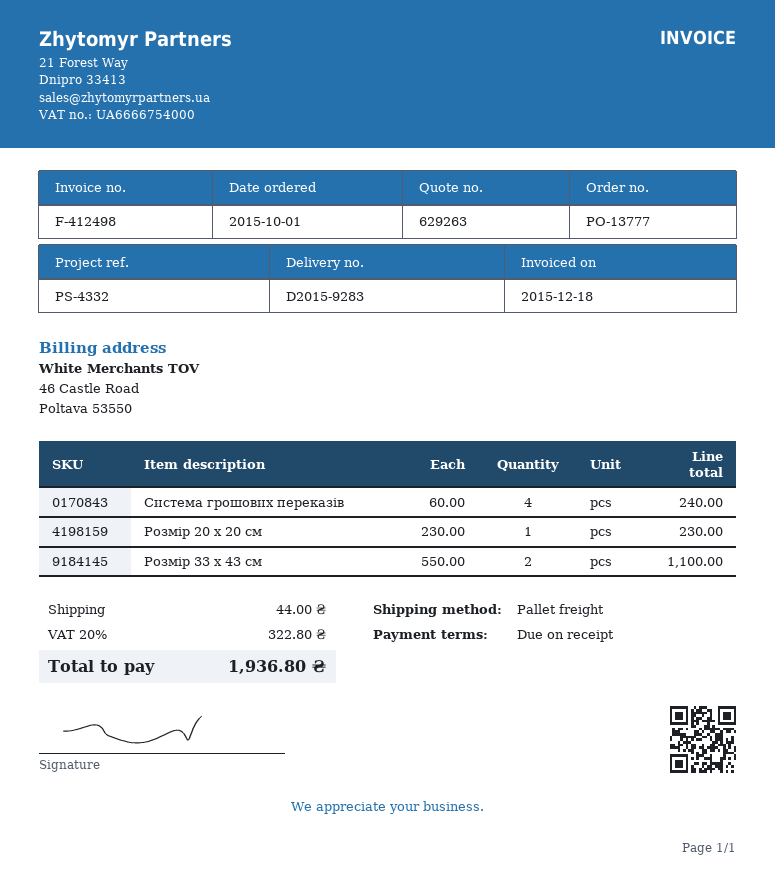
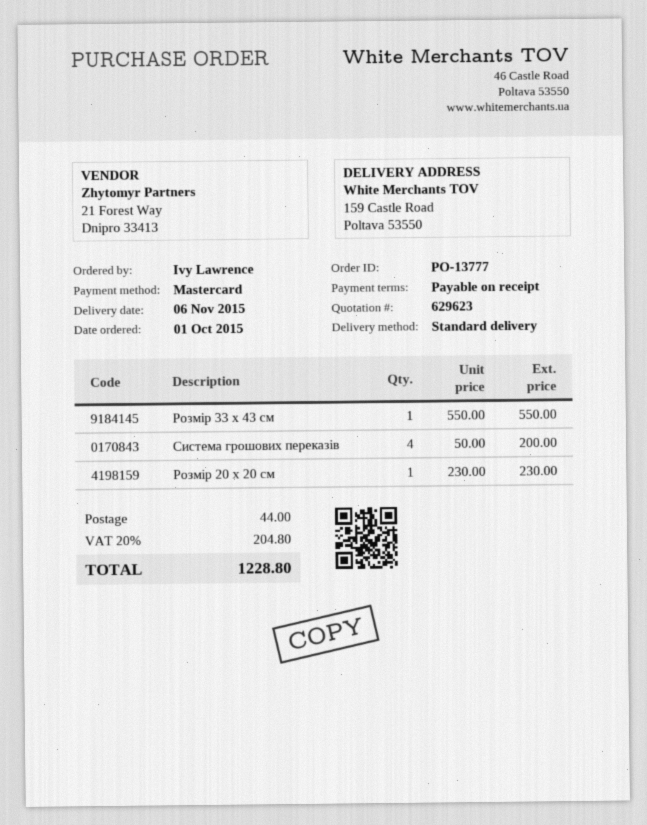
quote number: 629263 -> 629623
shipping method: pallet freight -> standard
Система грошових переказів: 4 x 60.00 = 240.00 -> 4 x 50.00 = 200.00
Розмір 33 х 43 см: 2 x 550.00 = 1100.00 -> 1 x 550.00 = 550.00
tax: 20% = 322.80 -> 20% = 204.80
total: 1936.80 -> 1228.80

